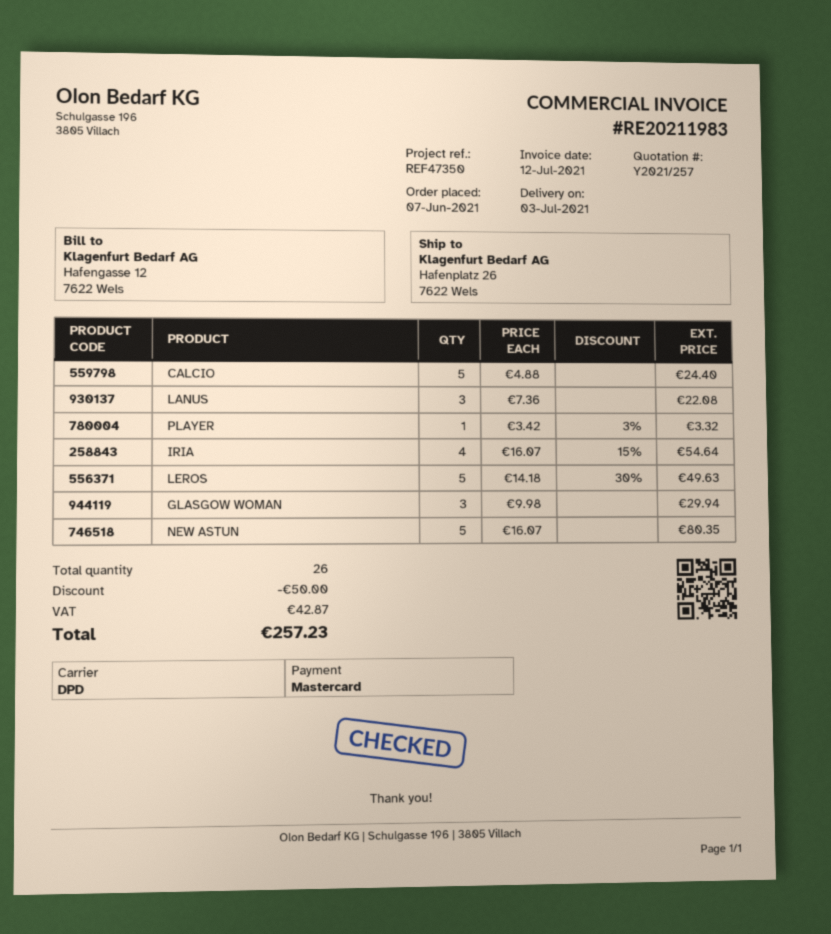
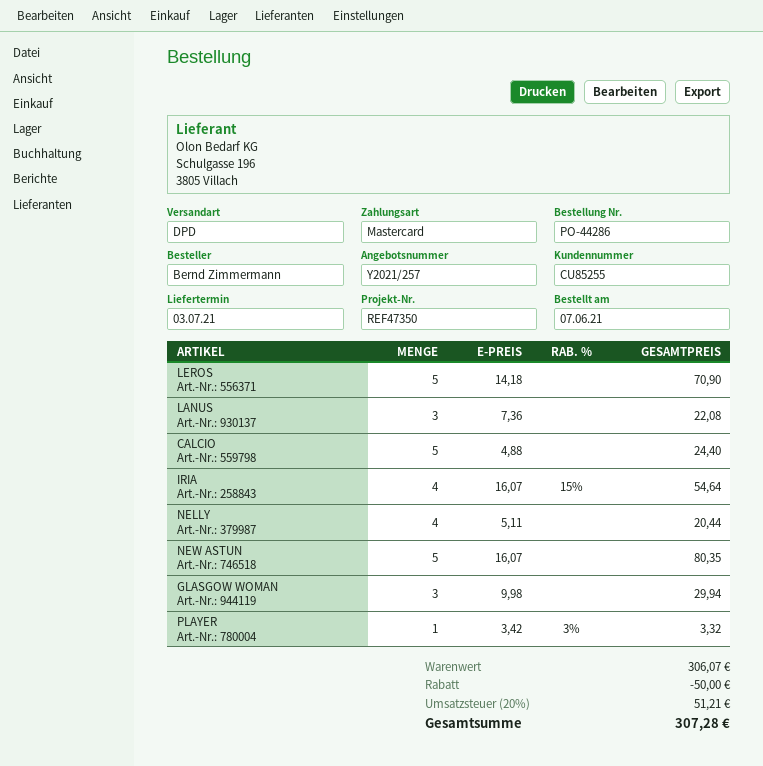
LEROS: 5 x 14.18 - 30% = 49.63 -> 5 x 14.18 = 70.90
NELLY: none -> 4 x 5.11 = 20.44
tax: 42.87 -> 51.21
total: 257.23 -> 307.28

